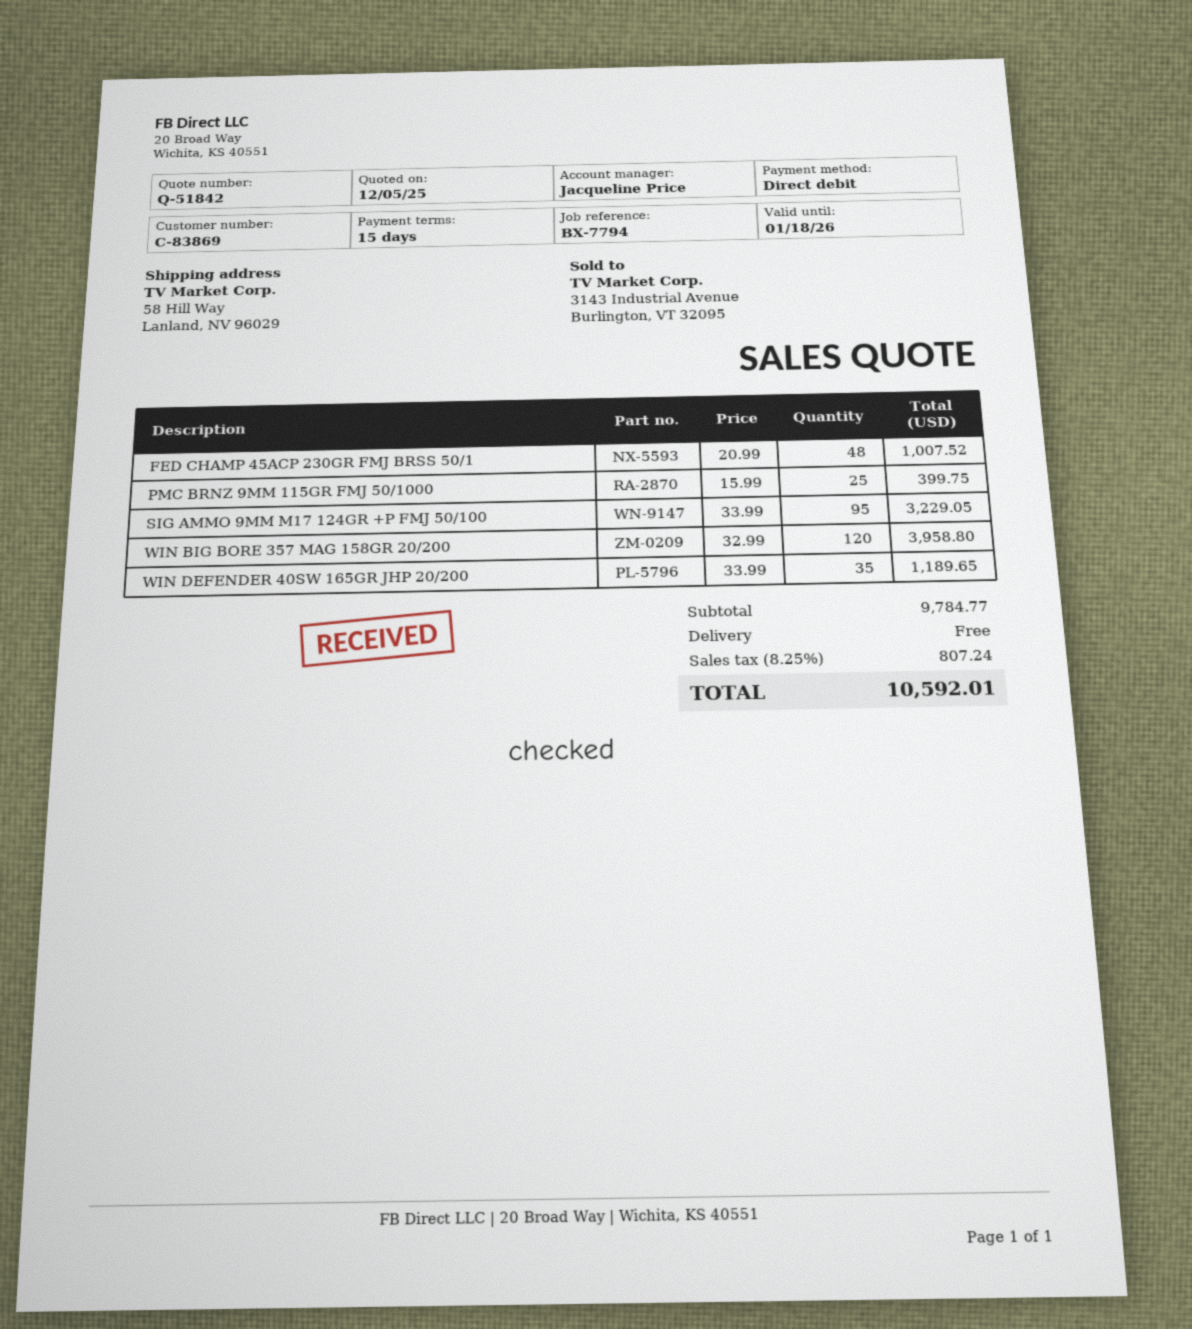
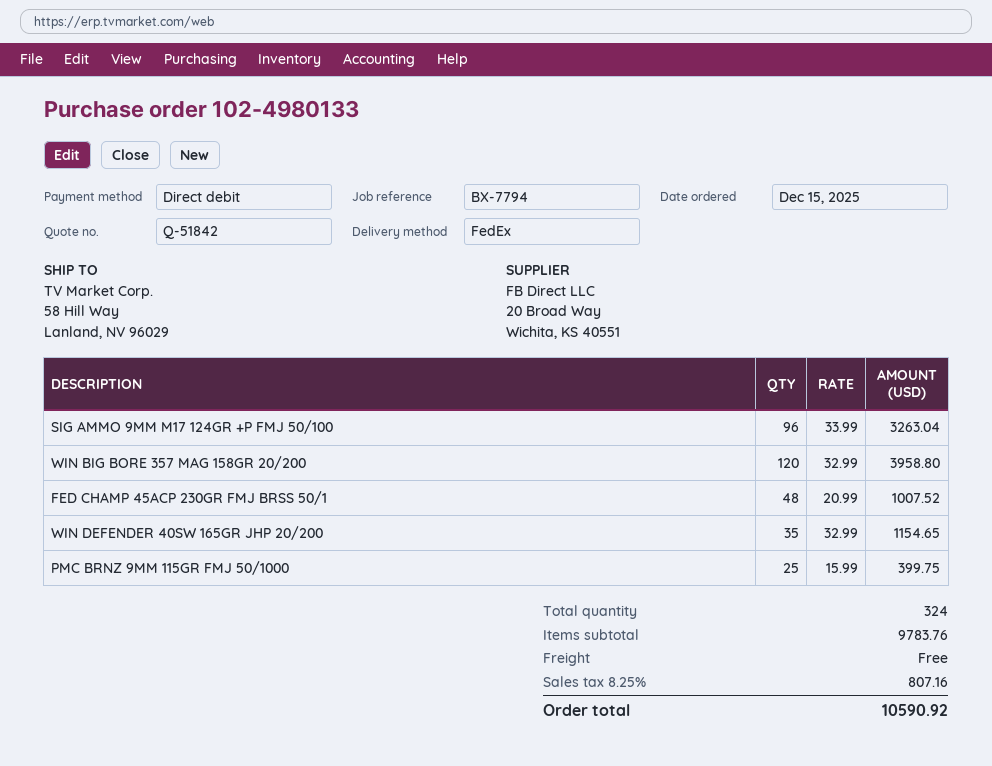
SIG AMMO 9MM M17 124GR +P FMJ 50/100: 95 x 33.99 = 3229.05 -> 96 x 33.99 = 3263.04
WIN DEFENDER 40SW 165GR JHP 20/200: 35 x 33.99 = 1189.65 -> 35 x 32.99 = 1154.65
subtotal: 9784.77 -> 9783.76
tax: 8.25% = 807.24 -> 8.25% = 807.16
total: 10592.01 -> 10590.92

